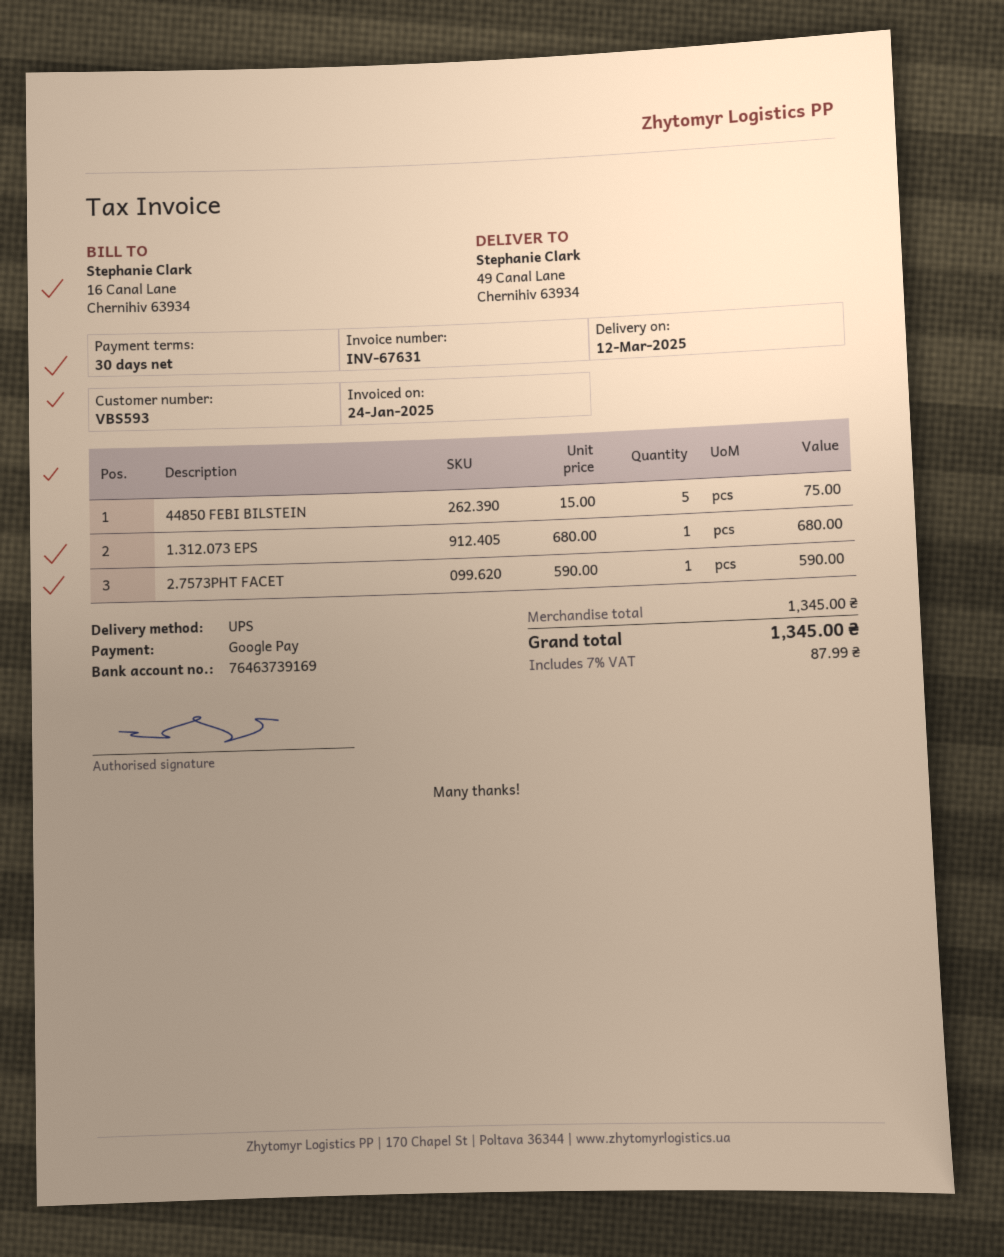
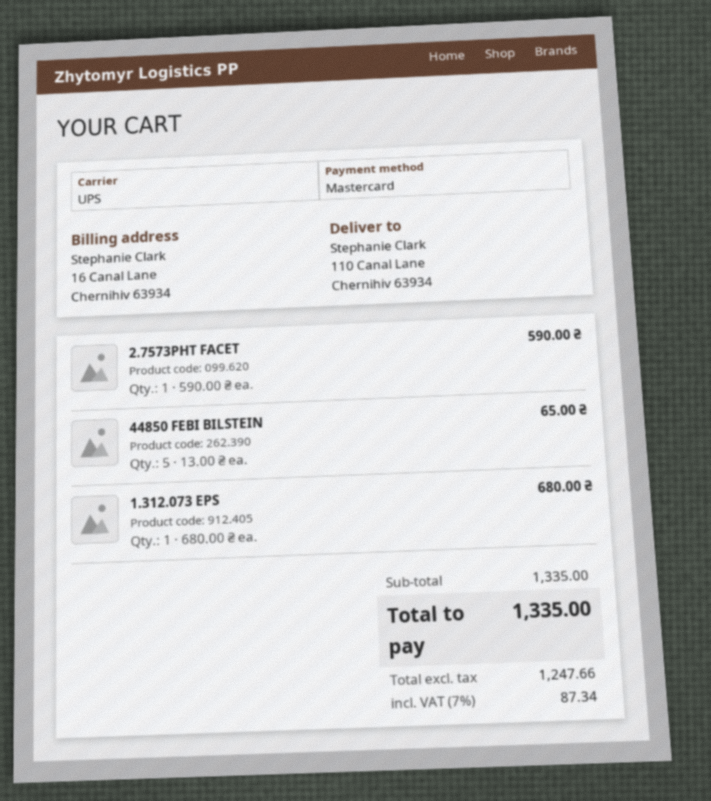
payment method: Google Pay -> Mastercard
ship to: 49 Canal Lane, Chernihiv 63934 -> 110 Canal Lane, Chernihiv 63934
44850 FEBI BILSTEIN: 5 x 15.00 = 75.00 -> 5 x 13.00 = 65.00
subtotal: 1345.00 -> 1335.00
tax: 7% = 87.99 -> 7% = 87.34
total: 1345.00 -> 1335.00

